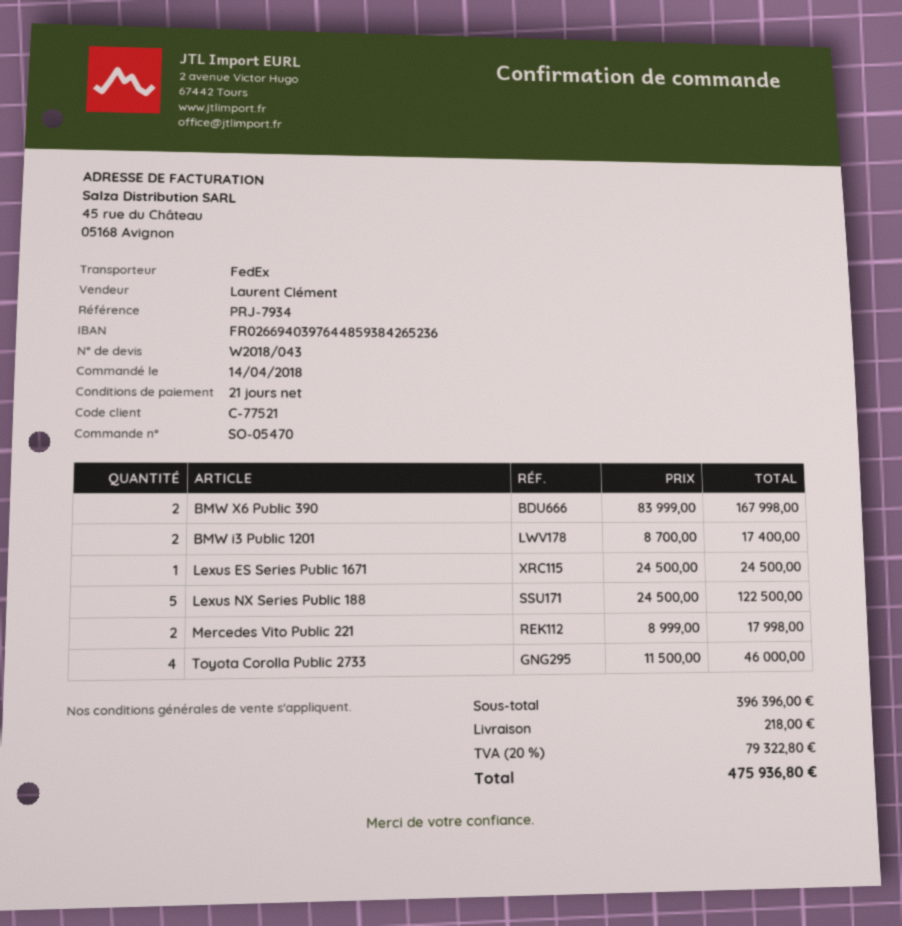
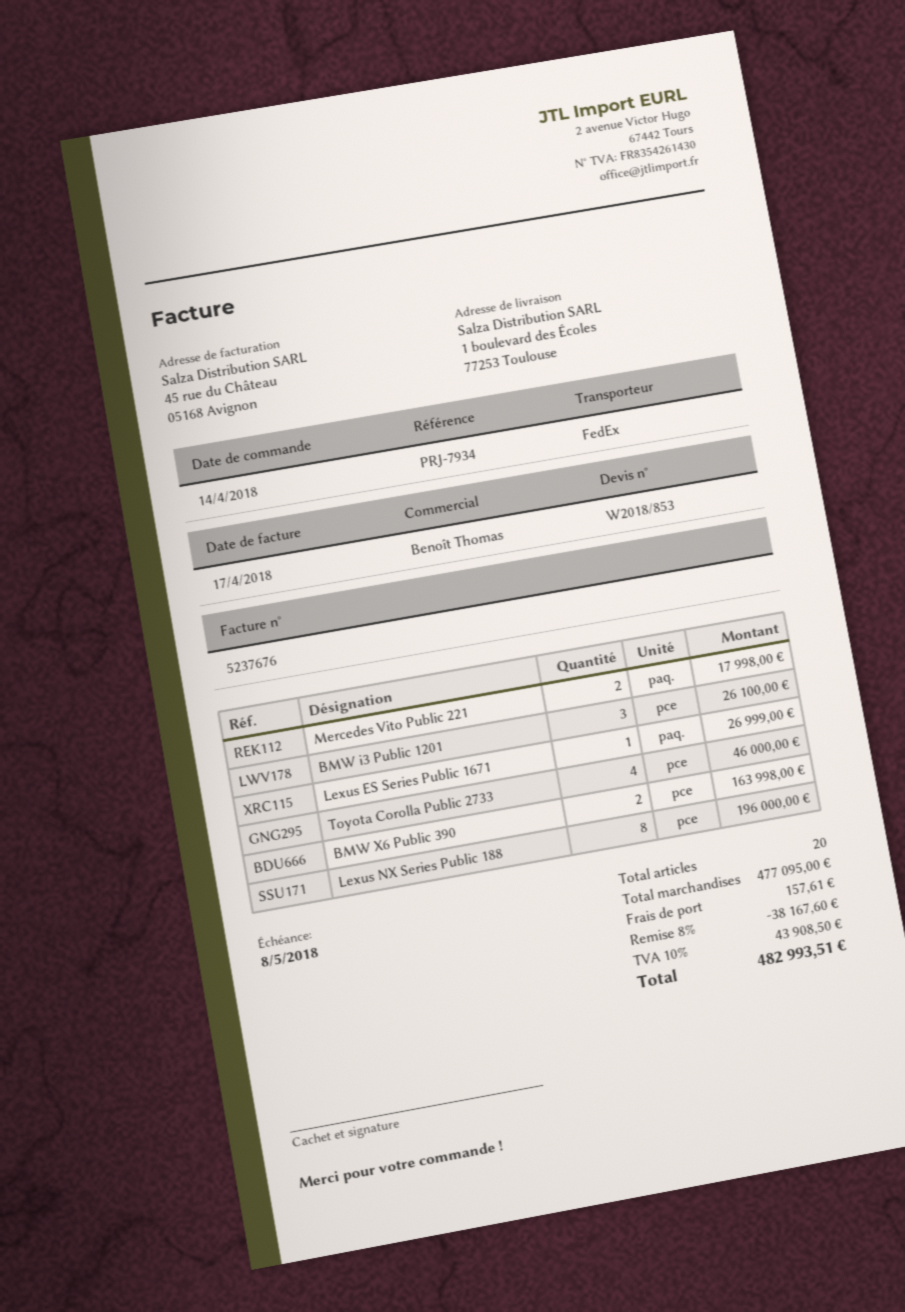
quote number: W2018/043 -> W2018/853
sales rep: Laurent Clément -> Benoît Thomas
BMW X6 Public 390: 2 for 167998.00 -> 2 for 163998.00
BMW i3 Public 1201: 2 for 17400.00 -> 3 for 26100.00
Lexus ES Series Public 1671: 1 for 24500.00 -> 1 for 26999.00
Lexus NX Series Public 188: 5 for 122500.00 -> 8 for 196000.00
subtotal: 396396.00 -> 477095.00
discount: none -> 8% = 38167.60
shipping: 218.00 -> 157.61
tax: 20% = 79322.80 -> 10% = 43908.50
total: 475936.80 -> 482993.51

